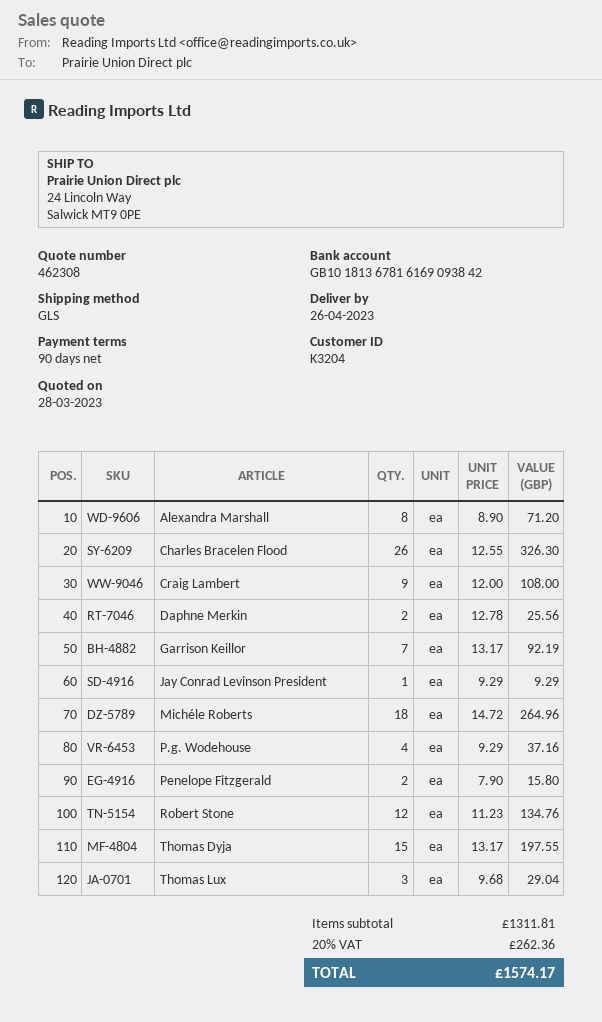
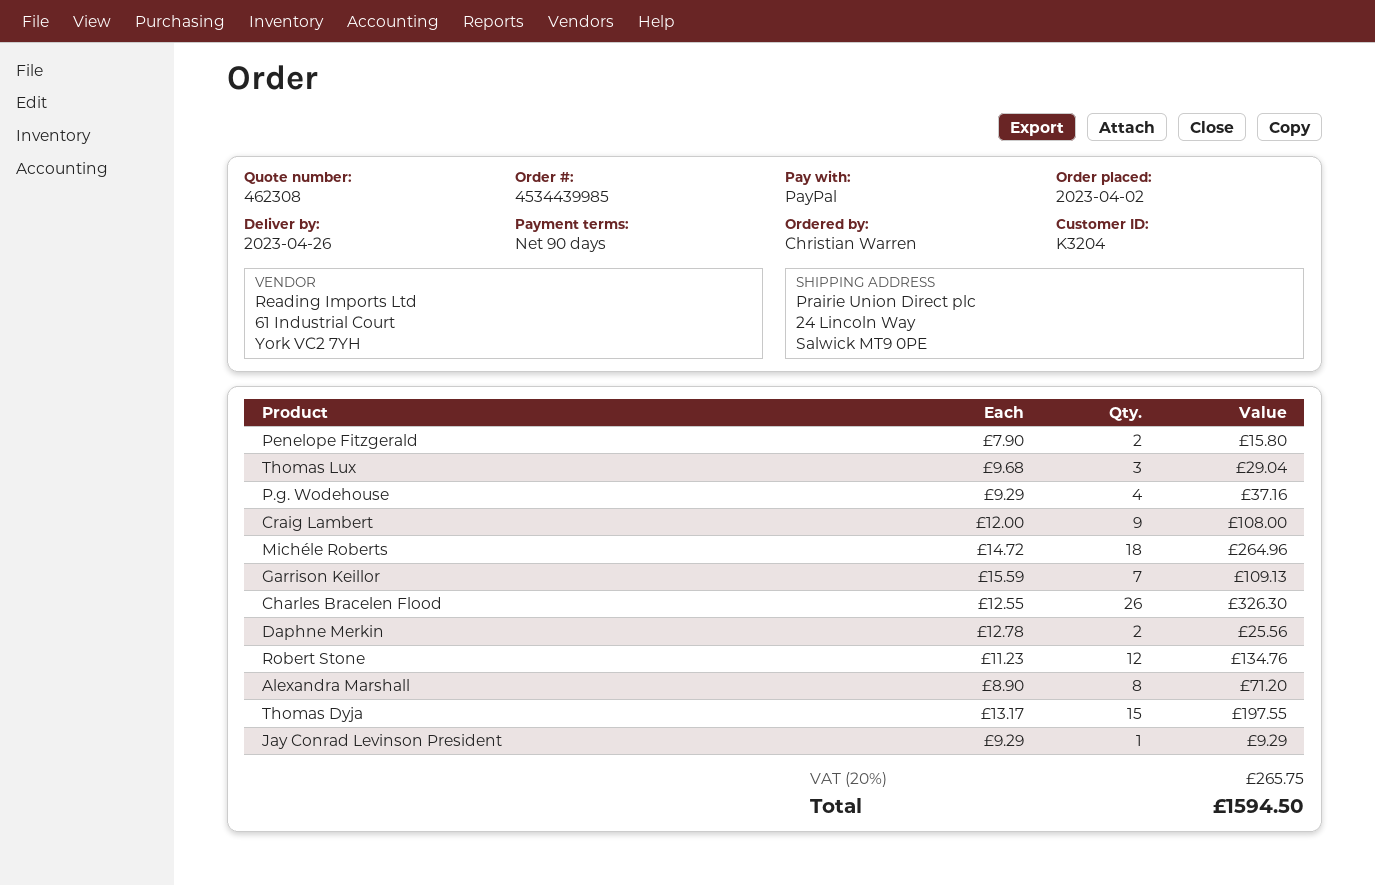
Garrison Keillor: 7 x 13.17 = 92.19 -> 7 x 15.59 = 109.13
tax: 20% = 262.36 -> 20% = 265.75
total: 1574.17 -> 1594.50

